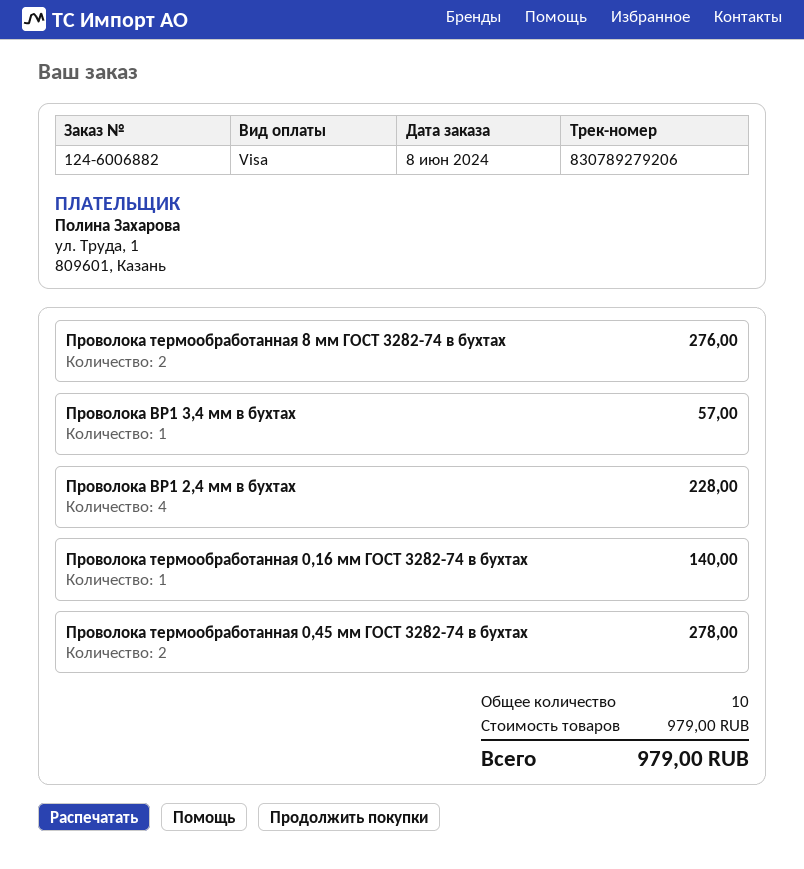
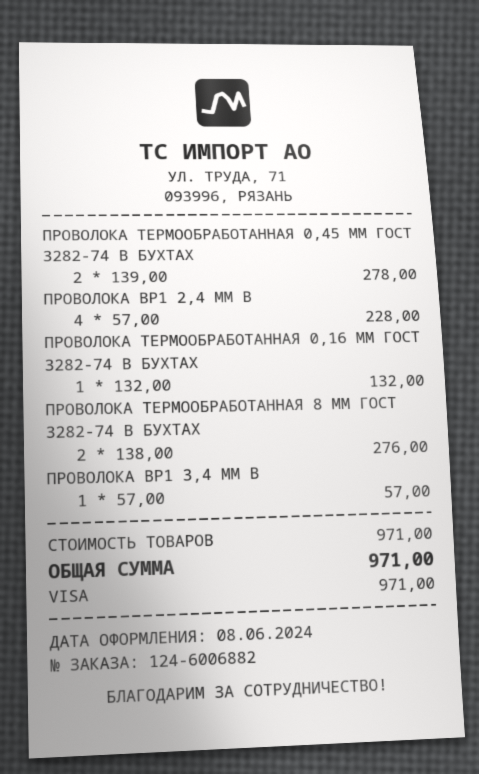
Проволока термообработанная 0,16 мм ГОСТ 3282-74 в бухтах: 1 for 140.00 -> 1 for 132.00
subtotal: 979.00 -> 971.00
total: 979.00 -> 971.00

